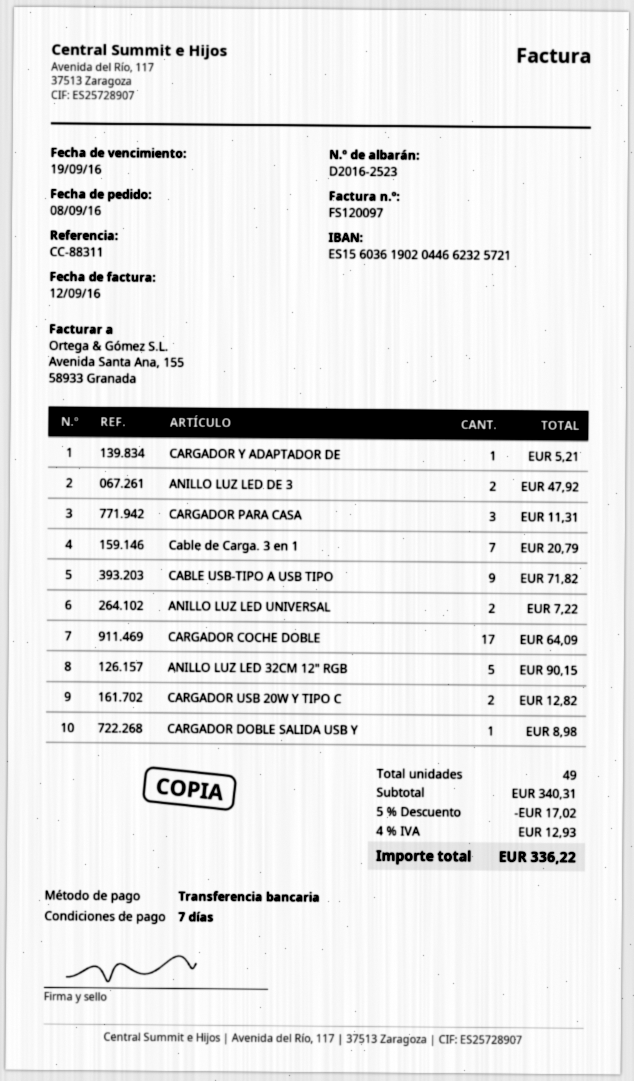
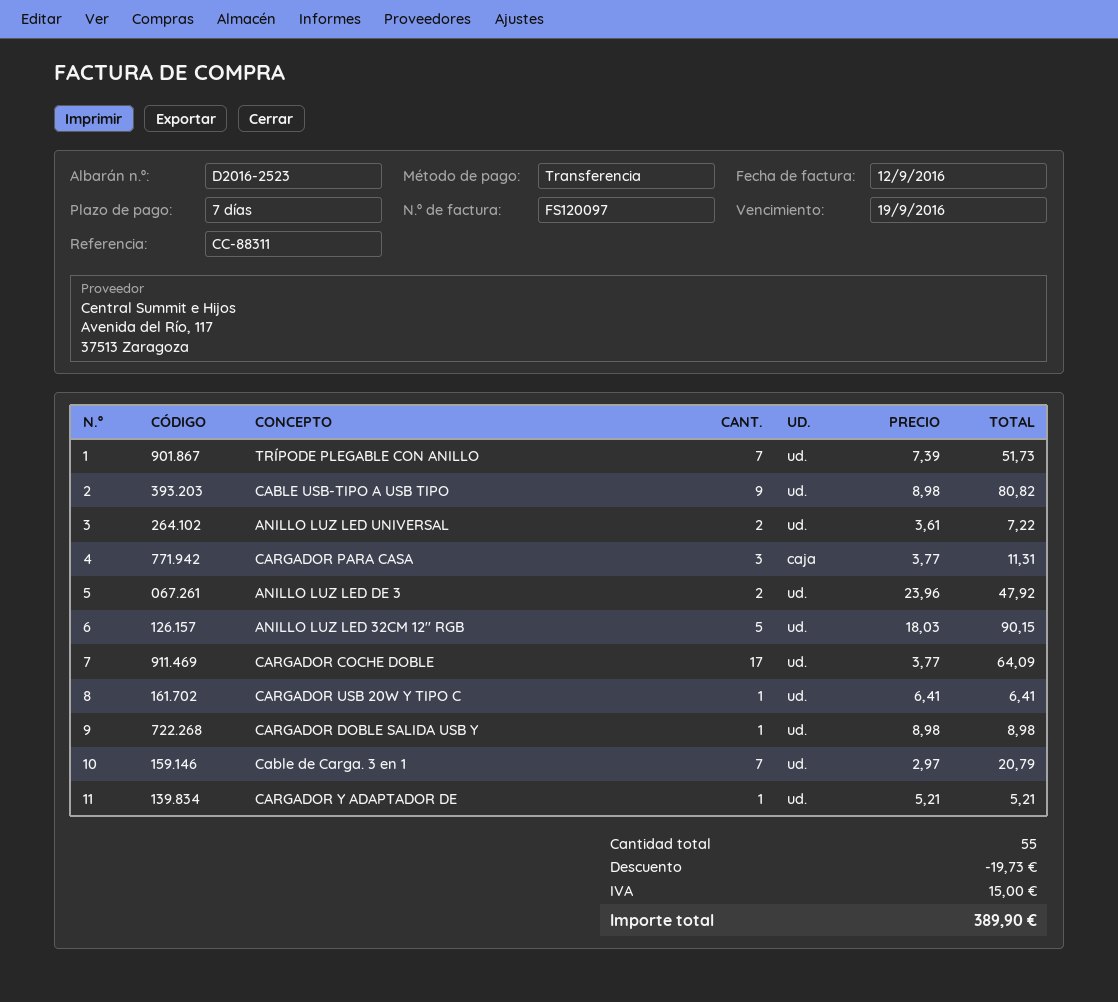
CABLE USB-TIPO A USB TIPO: 9 for 71.82 -> 9 for 80.82
CARGADOR USB 20W Y TIPO C: 2 for 12.82 -> 1 for 6.41
TRÍPODE PLEGABLE CON ANILLO: none -> 7 for 51.73
total quantity: 49 -> 55
discount: 17.02 -> 19.73
tax: 12.93 -> 15.00
total: 336.22 -> 389.90

